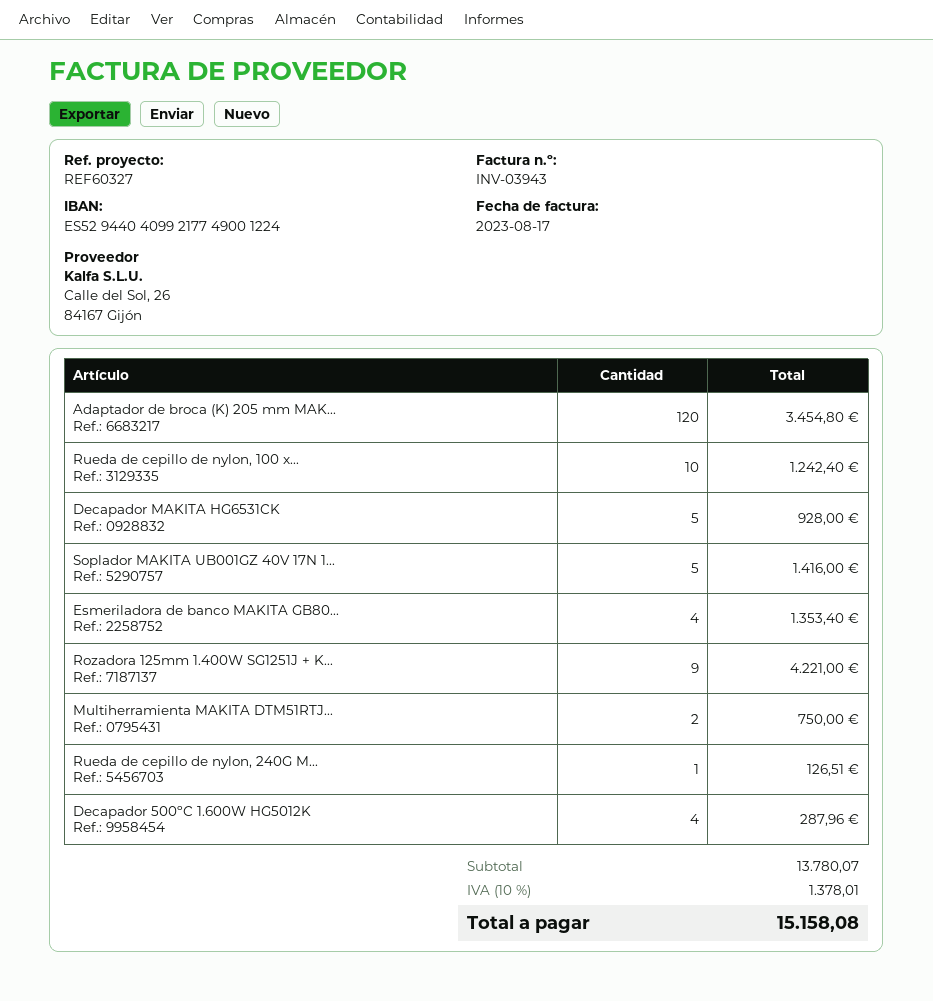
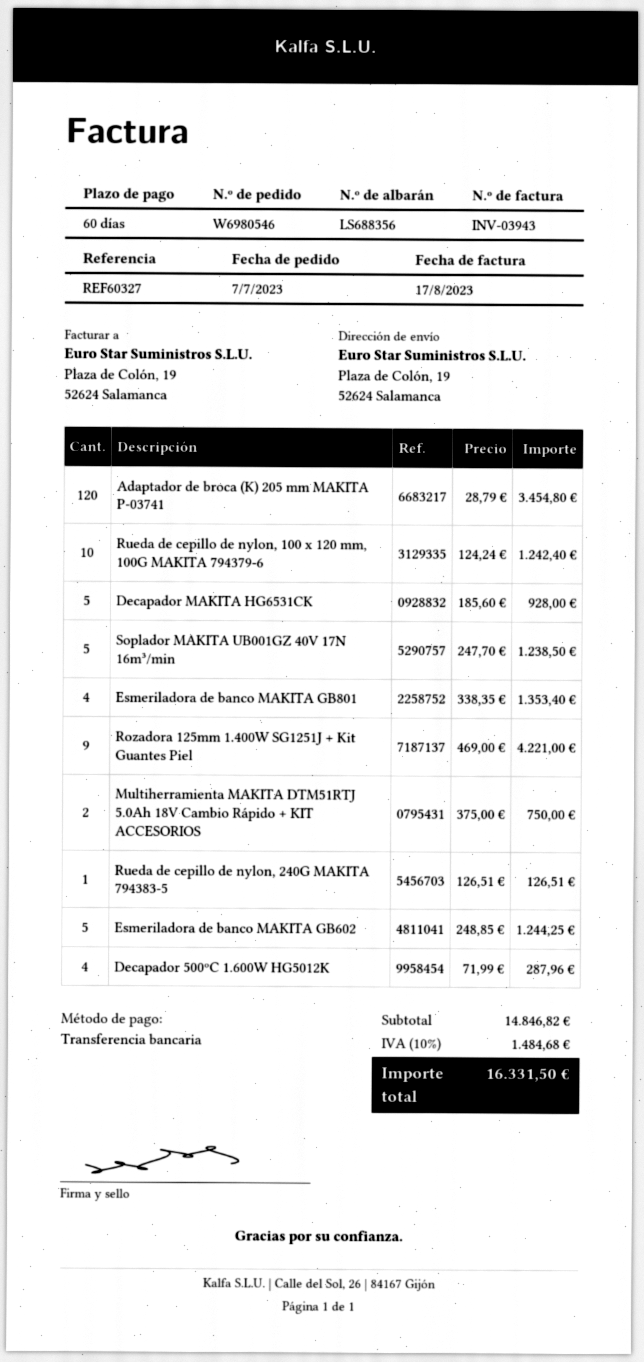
Soplador MAKITA UB001GZ 40V 17N 1...: 5 for 1416.00 -> 5 for 1238.50
Esmeriladora de banco MAKITA GB602: none -> 5 for 1244.25
subtotal: 13780.07 -> 14846.82
tax: 10% = 1378.01 -> 10% = 1484.68
total: 15158.08 -> 16331.50

